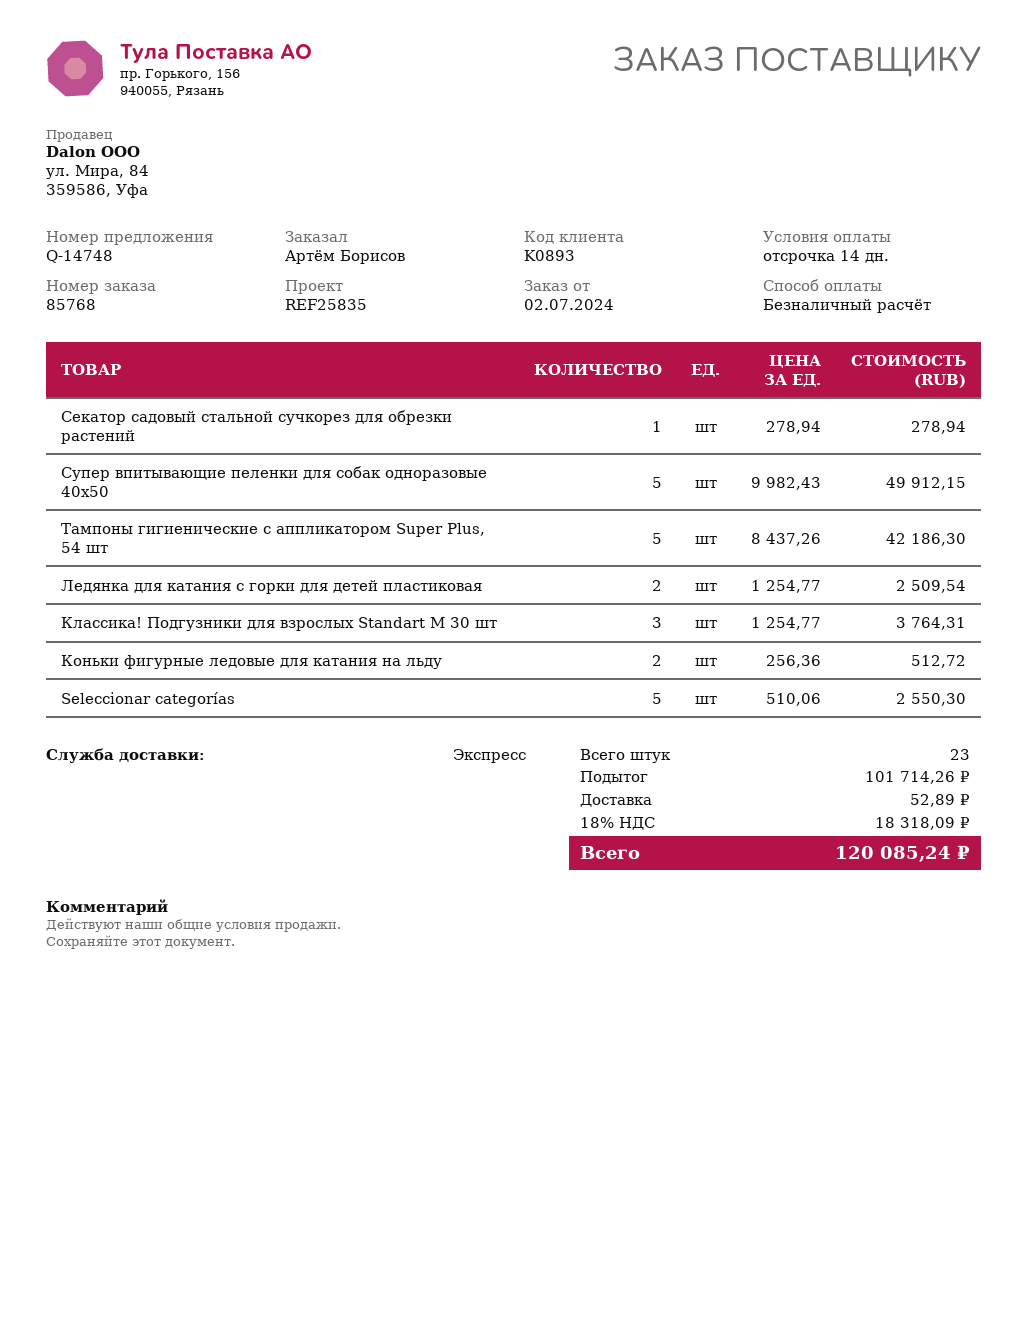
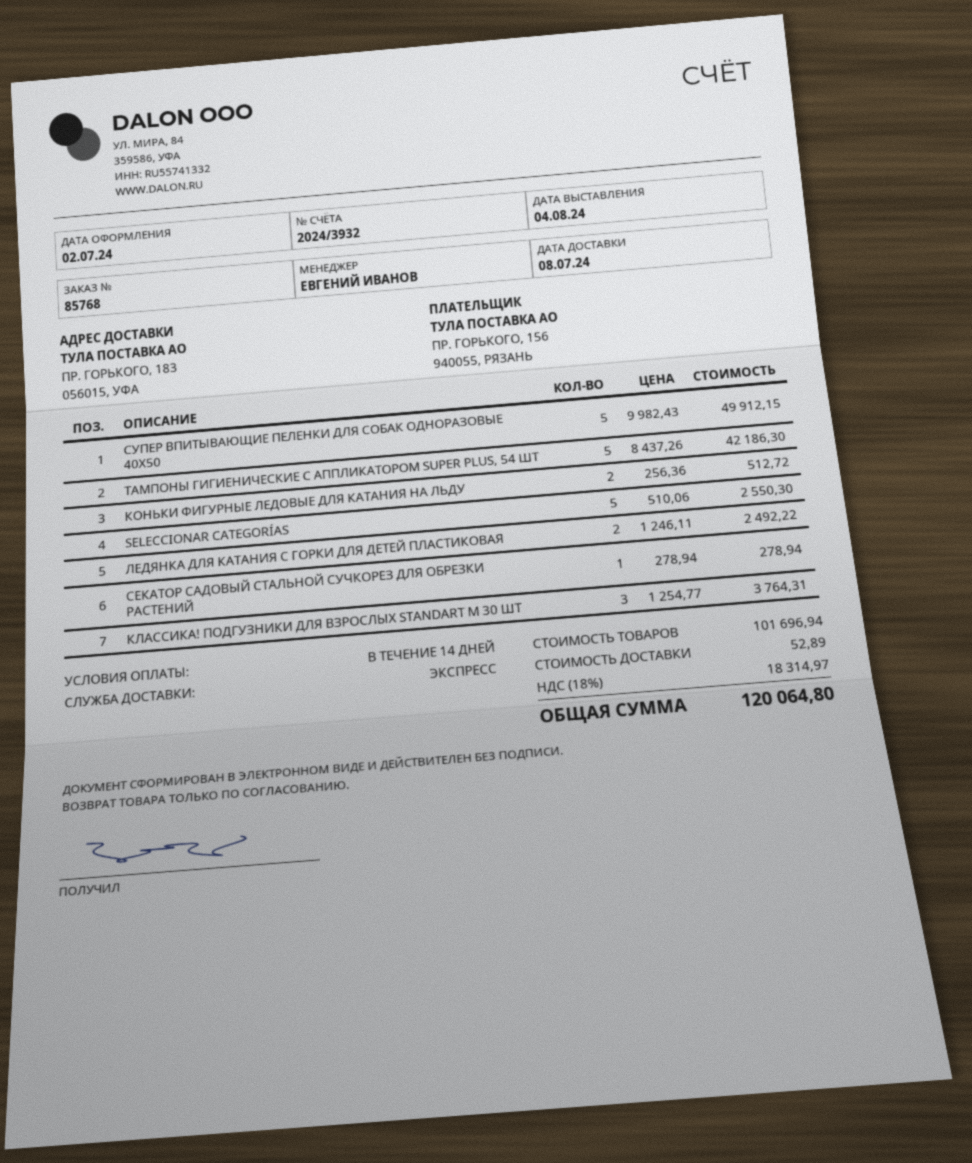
Ледянка для катания с горки для детей пластиковая: 2 x 1254.77 = 2509.54 -> 2 x 1246.11 = 2492.22
subtotal: 101714.26 -> 101696.94
tax: 18% = 18318.09 -> 18% = 18314.97
total: 120085.24 -> 120064.80

